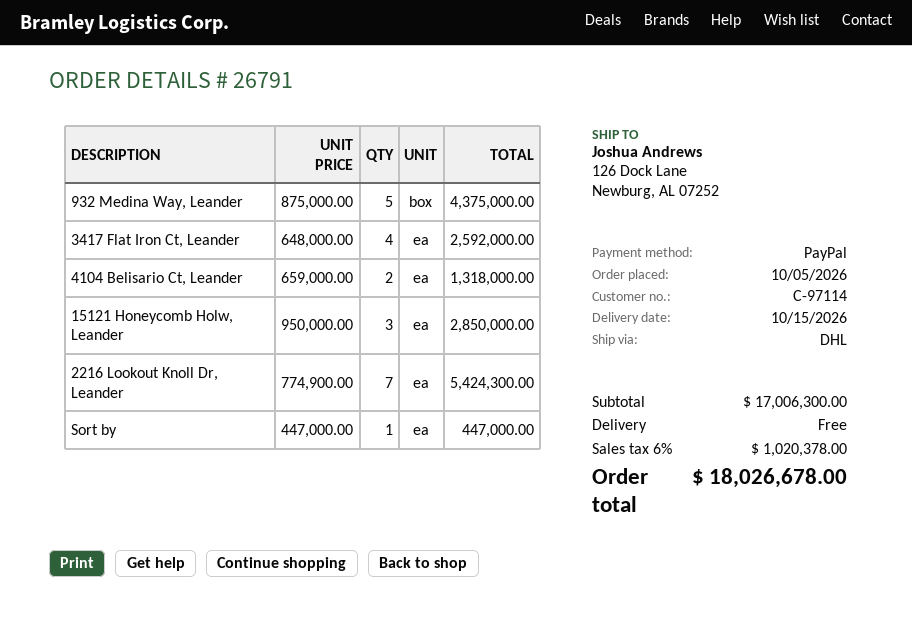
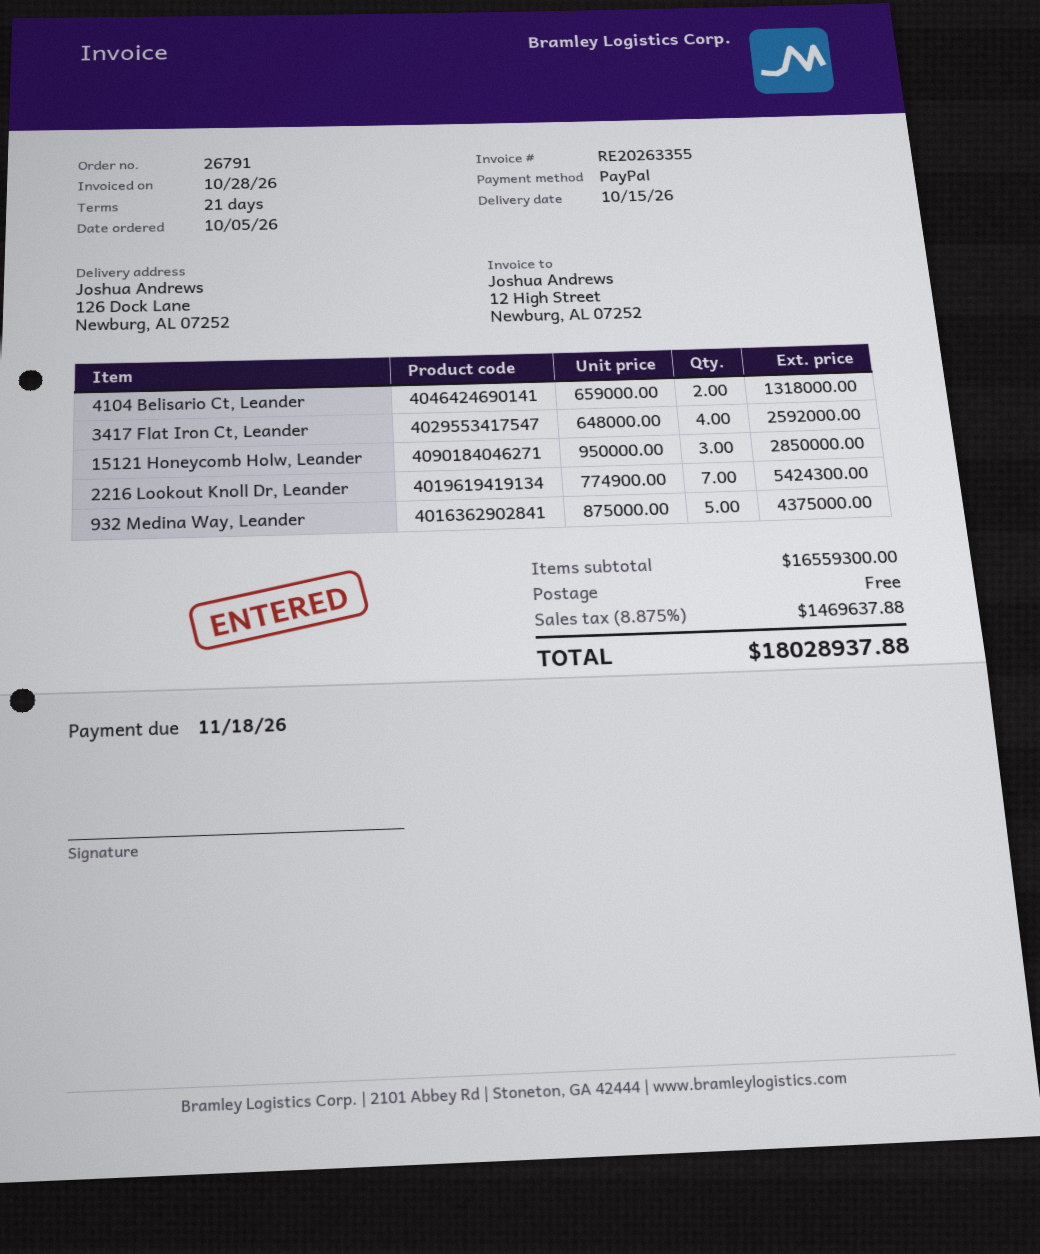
Sort by: 1 x 447000.00 = 447000.00 -> none
subtotal: 17006300.00 -> 16559300.00
tax: 6% = 1020378.00 -> 8.875% = 1469637.88
total: 18026678.00 -> 18028937.88

